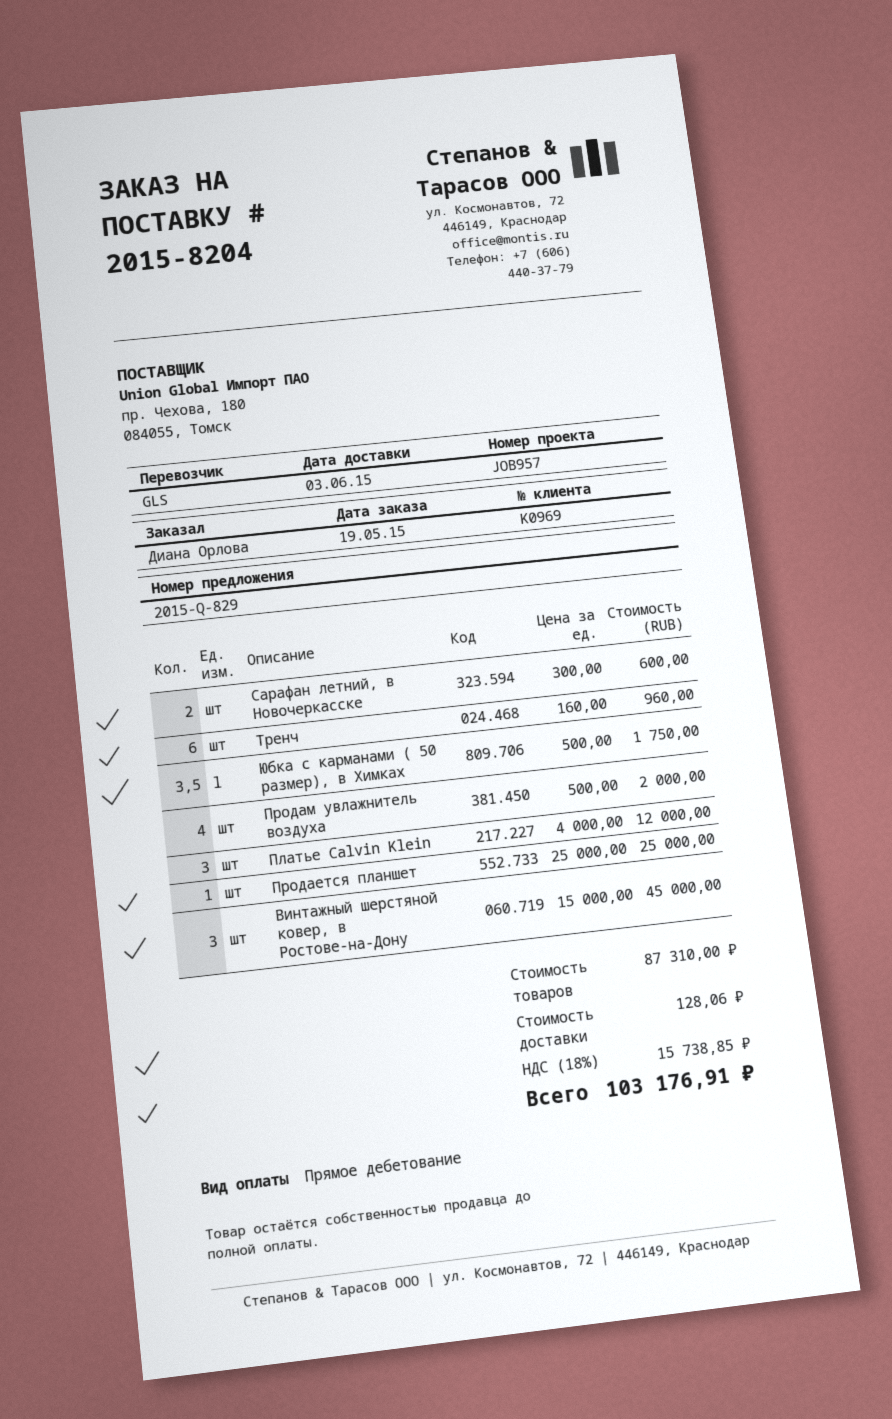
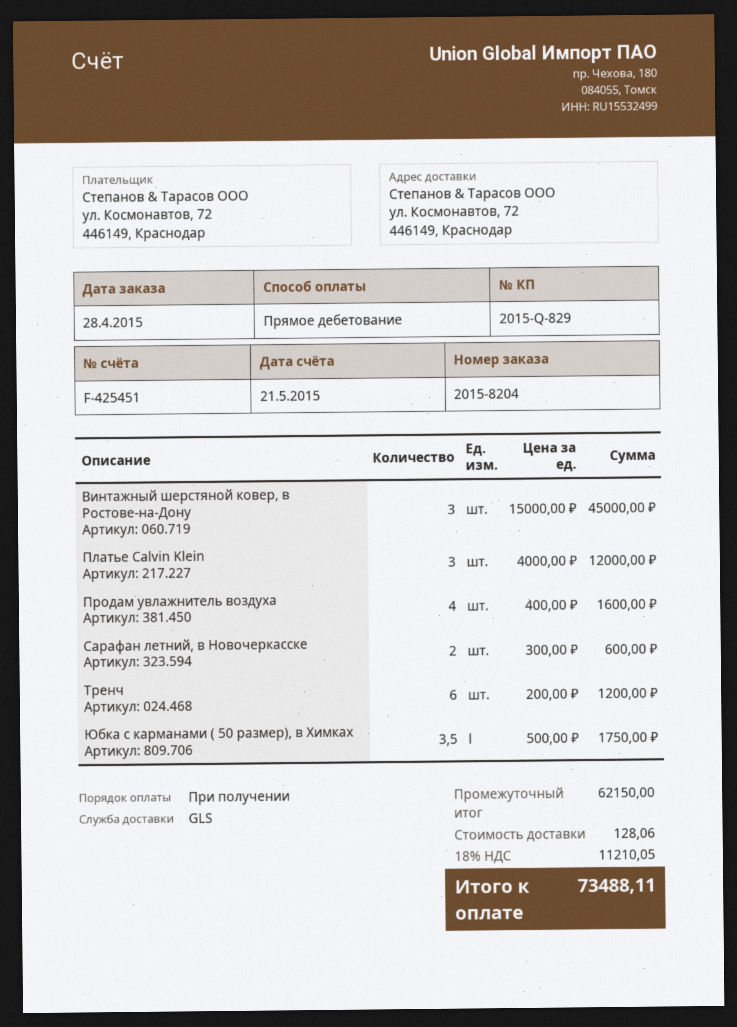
order date: 2015-05-19 -> 2015-04-28
Тренч: 6 x 160.00 = 960.00 -> 6 x 200.00 = 1200.00
Продам увлажнитель воздуха: 4 x 500.00 = 2000.00 -> 4 x 400.00 = 1600.00
Продается планшет: 1 x 25000.00 = 25000.00 -> none
subtotal: 87310.00 -> 62150.00
tax: 18% = 15738.85 -> 18% = 11210.05
total: 103176.91 -> 73488.11

